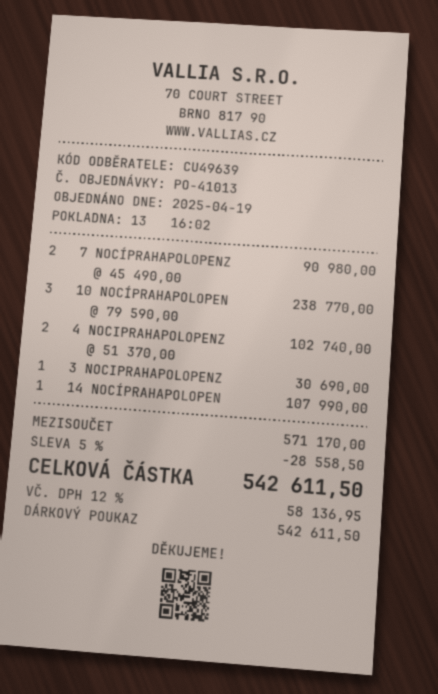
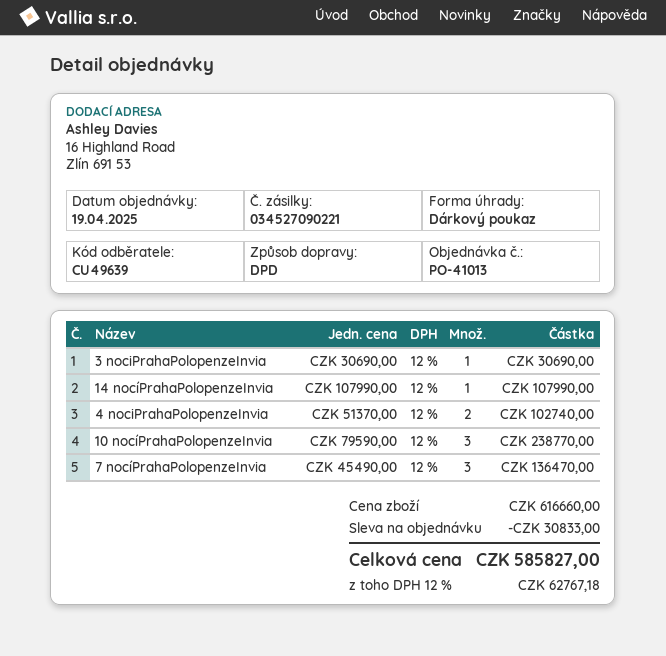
7 NOCÍPRAHAPOLOPENZ: 2 x 45490.00 = 90980.00 -> 3 x 45490.00 = 136470.00
subtotal: 571170.00 -> 616660.00
discount: 28558.50 -> 30833.00
tax: 12% = 58136.95 -> 12% = 62767.18
total: 542611.50 -> 585827.00

